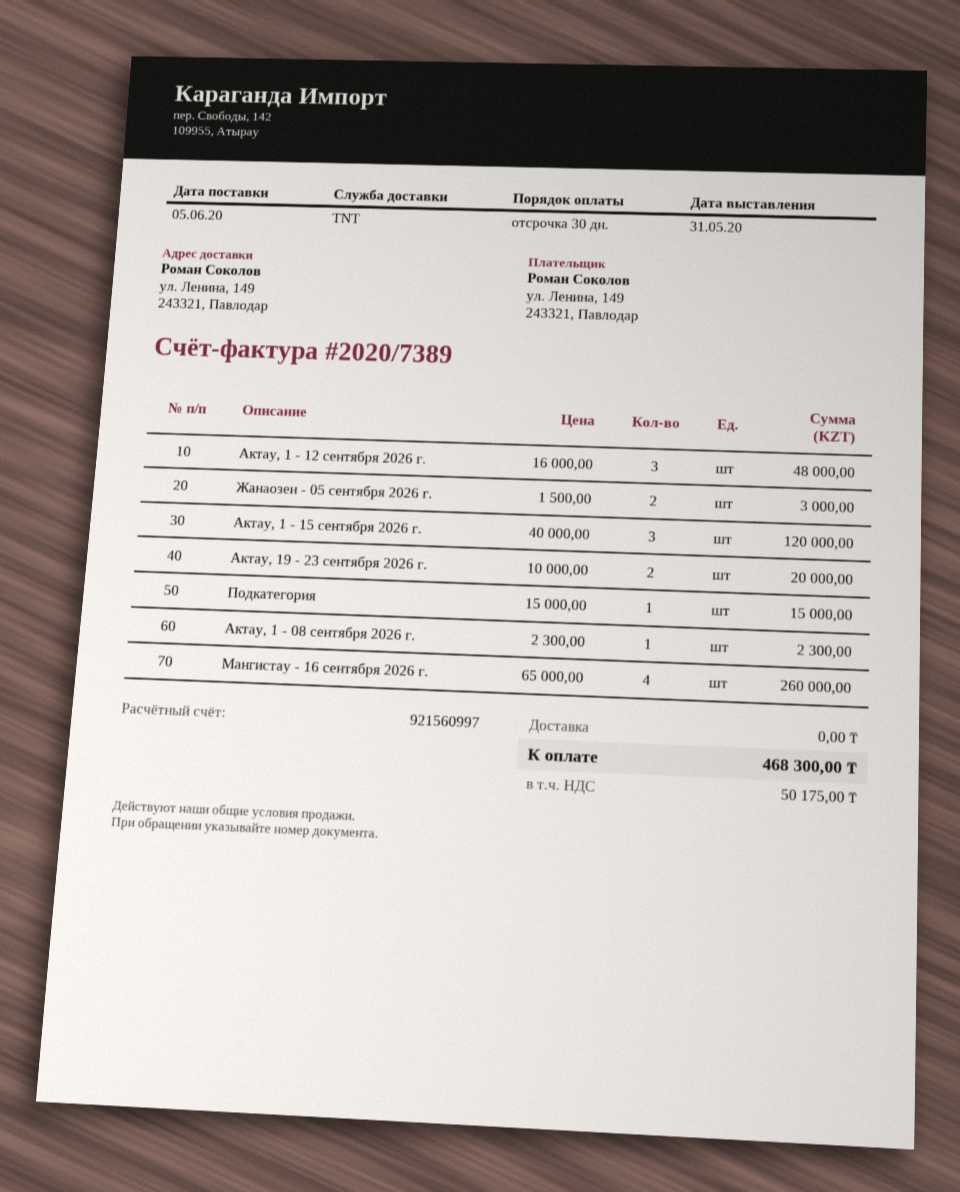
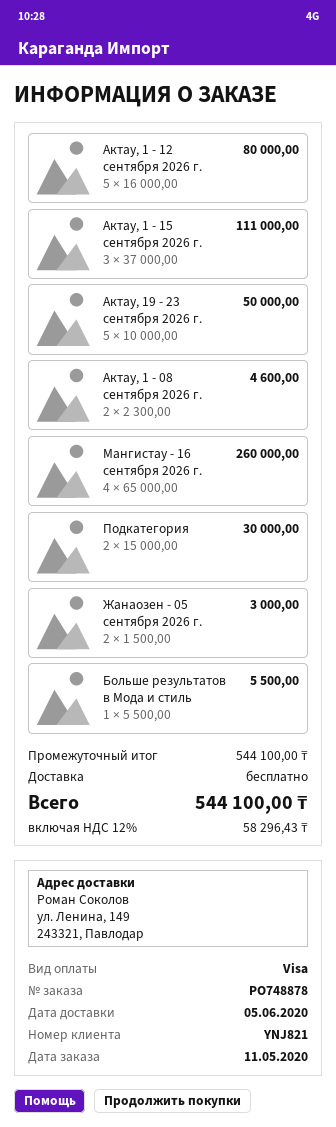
Актау, 1 - 12 сентября 2026 г.: 3 x 16000.00 = 48000.00 -> 5 x 16000.00 = 80000.00
Актау, 1 - 15 сентября 2026 г.: 3 x 40000.00 = 120000.00 -> 3 x 37000.00 = 111000.00
Актау, 19 - 23 сентября 2026 г.: 2 x 10000.00 = 20000.00 -> 5 x 10000.00 = 50000.00
Подкатегория: 1 x 15000.00 = 15000.00 -> 2 x 15000.00 = 30000.00
Актау, 1 - 08 сентября 2026 г.: 1 x 2300.00 = 2300.00 -> 2 x 2300.00 = 4600.00
Больше результатов в Мода и стиль: none -> 1 x 5500.00 = 5500.00
tax: 50175.00 -> 58296.43
total: 468300.00 -> 544100.00

